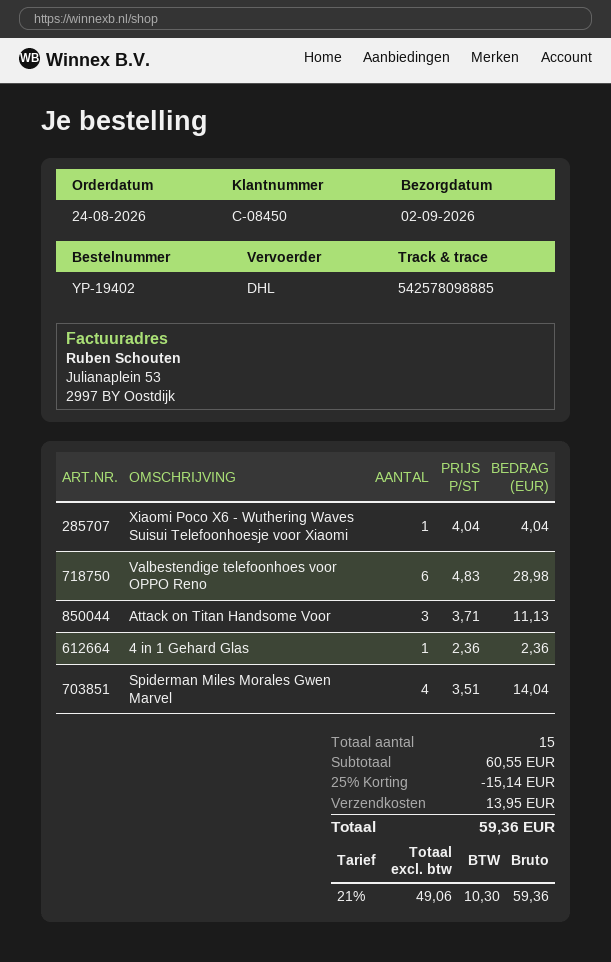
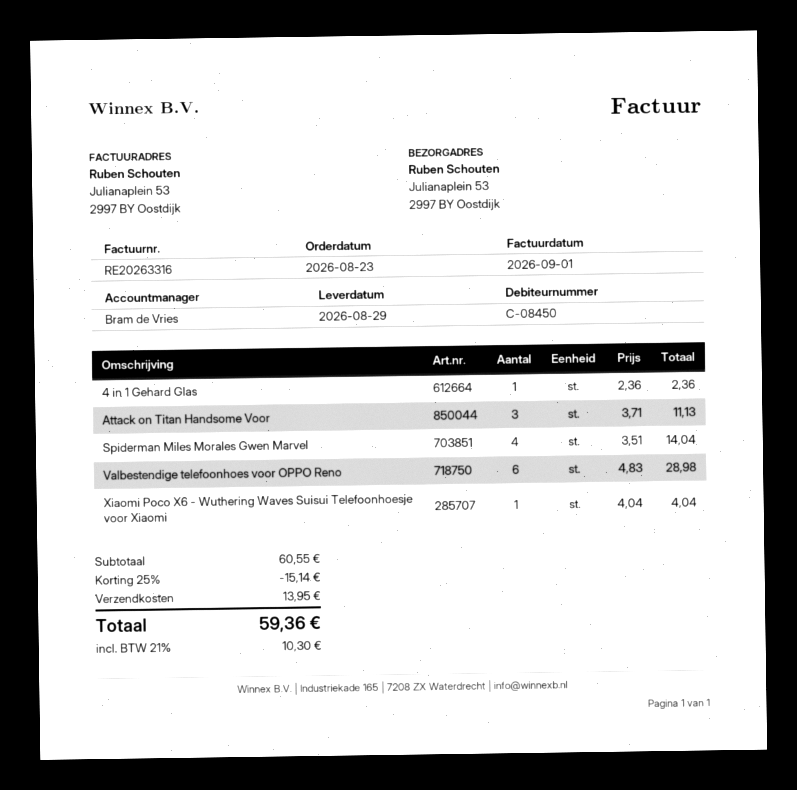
order date: 2026-08-24 -> 2026-08-23
delivery date: 2026-09-02 -> 2026-08-29

